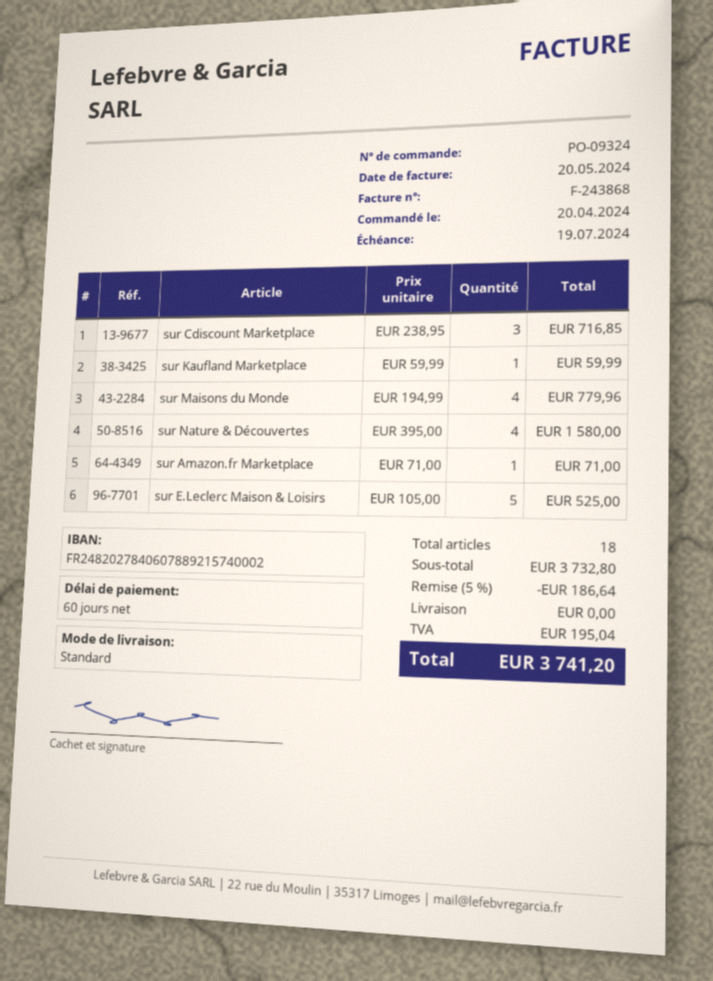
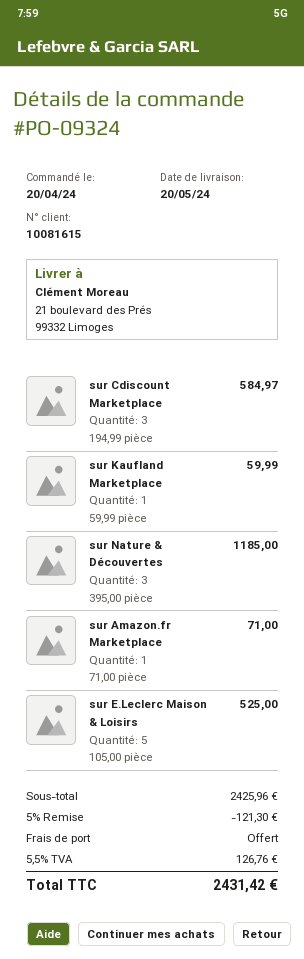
sur Cdiscount Marketplace: 3 x 238.95 = 716.85 -> 3 x 194.99 = 584.97
sur Maisons du Monde: 4 x 194.99 = 779.96 -> none
sur Nature & Découvertes: 4 x 395.00 = 1580.00 -> 3 x 395.00 = 1185.00
subtotal: 3732.80 -> 2425.96
discount: 5% = 186.64 -> 5% = 121.30
tax: 195.04 -> 126.76
total: 3741.20 -> 2431.42

